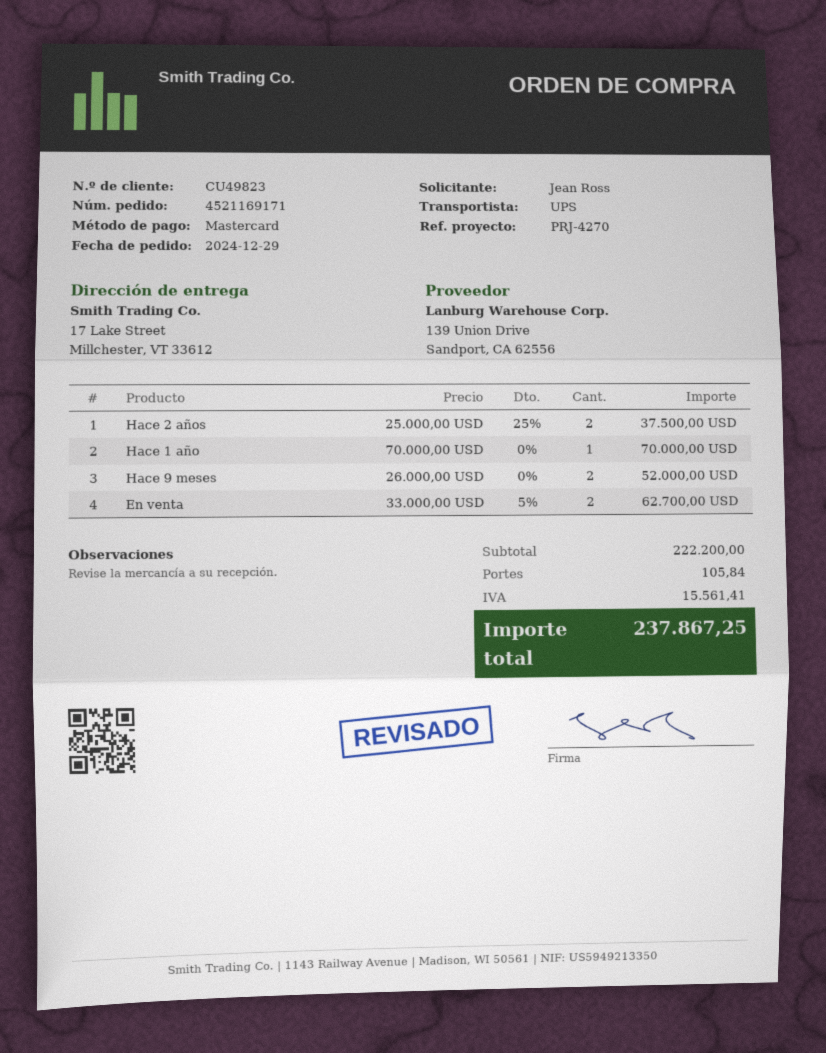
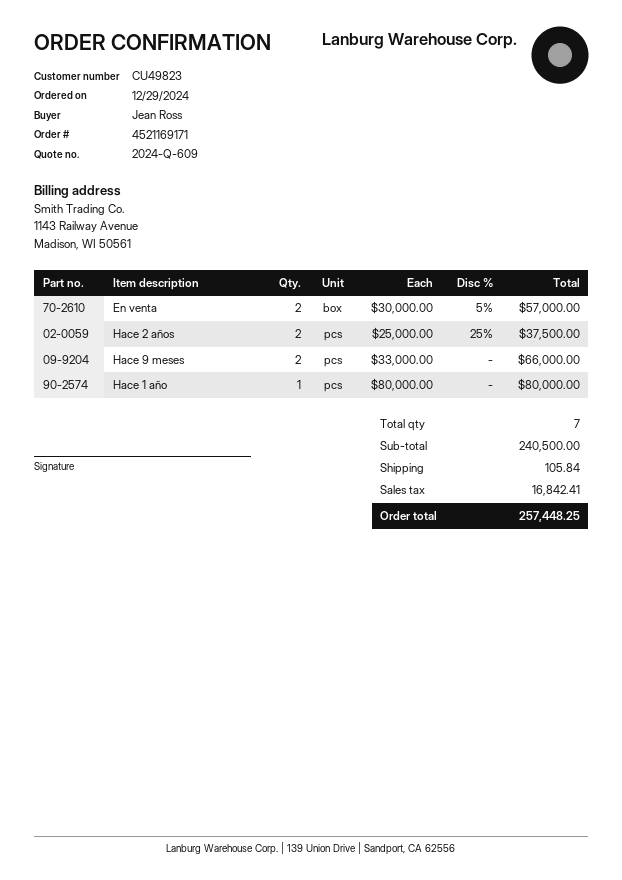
Hace 1 año: 1 x 70000.00 = 70000.00 -> 1 x 80000.00 = 80000.00
Hace 9 meses: 2 x 26000.00 = 52000.00 -> 2 x 33000.00 = 66000.00
En venta: 2 x 33000.00 - 5% = 62700.00 -> 2 x 30000.00 - 5% = 57000.00
subtotal: 222200.00 -> 240500.00
tax: 15561.41 -> 16842.41
total: 237867.25 -> 257448.25

